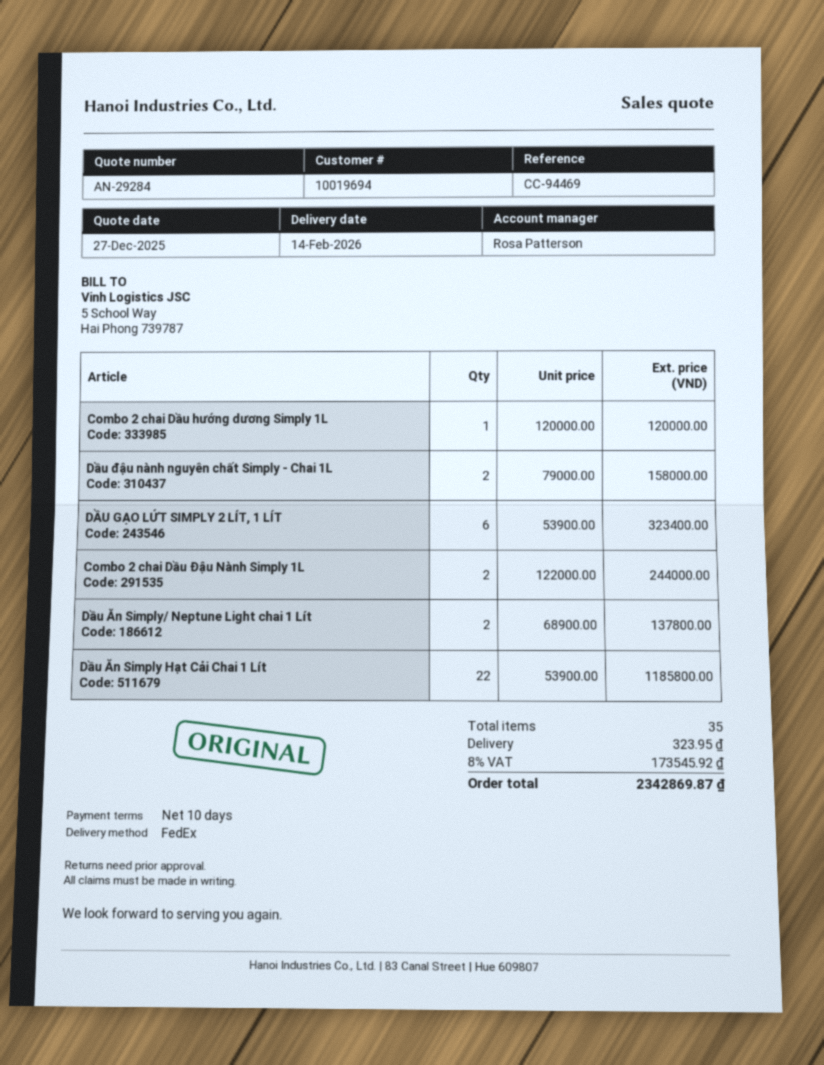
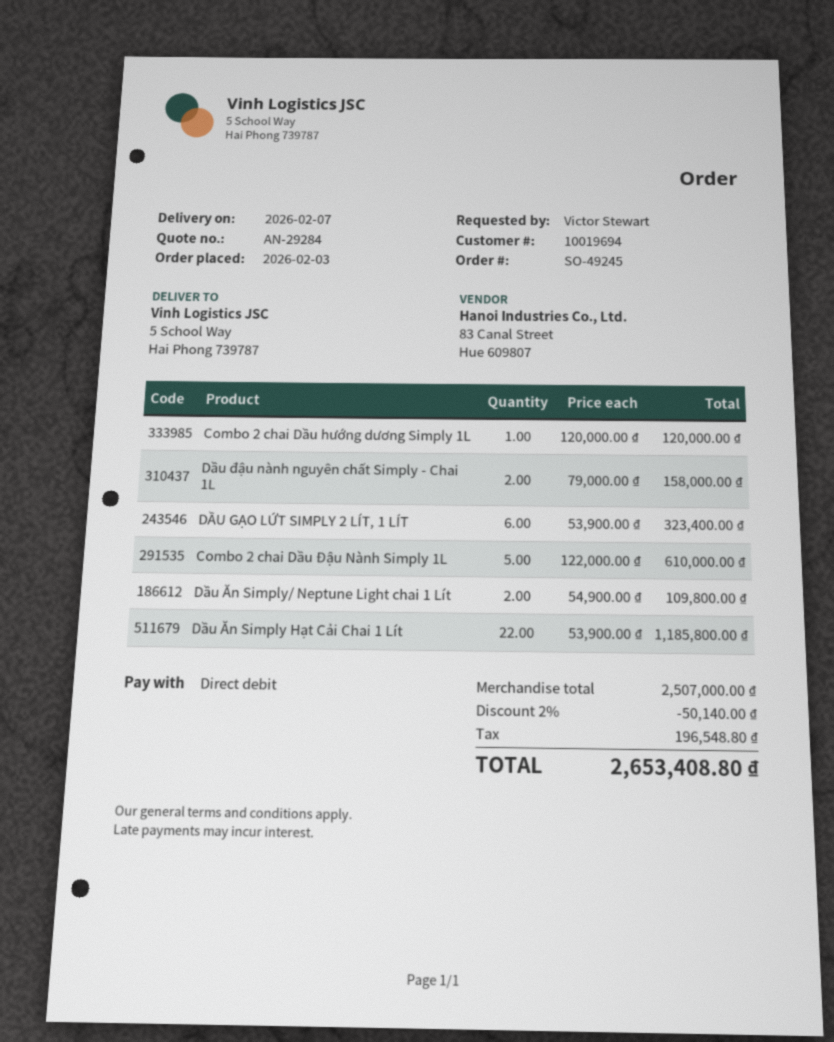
delivery date: 2026-02-14 -> 2026-02-07
Combo 2 chai Dầu Đậu Nành Simply 1L: 2 x 122000.00 = 244000.00 -> 5 x 122000.00 = 610000.00
Dầu Ăn Simply/ Neptune Light chai 1 Lít: 2 x 68900.00 = 137800.00 -> 2 x 54900.00 = 109800.00
discount: none -> 2% = 50140.00
shipping: 323.95 -> none
tax: 173545.92 -> 196548.80
total: 2342869.87 -> 2653408.80

